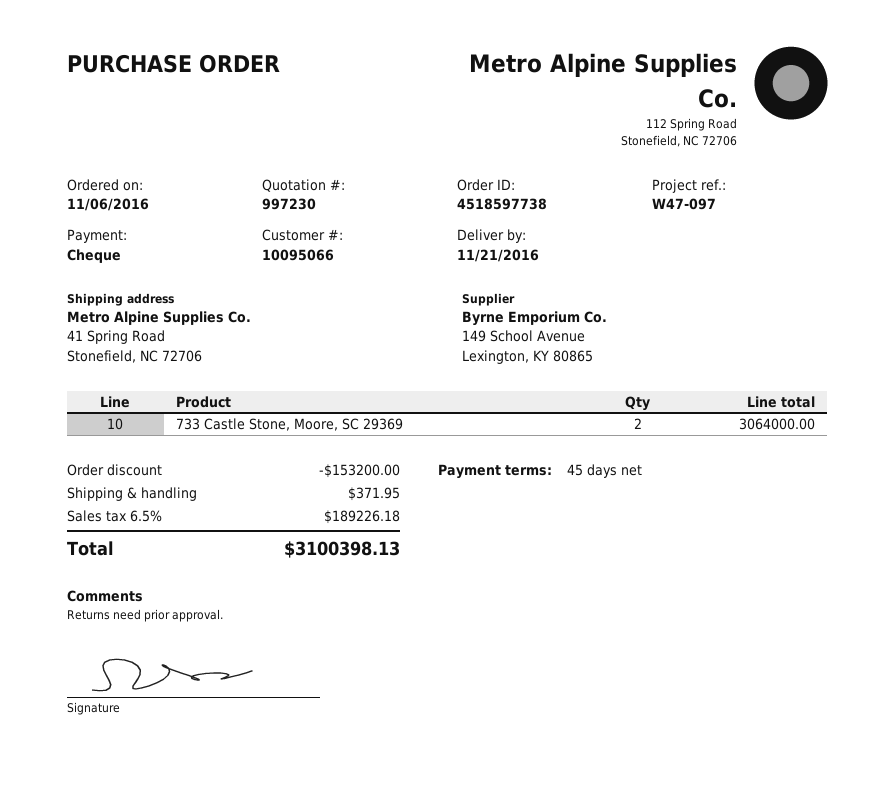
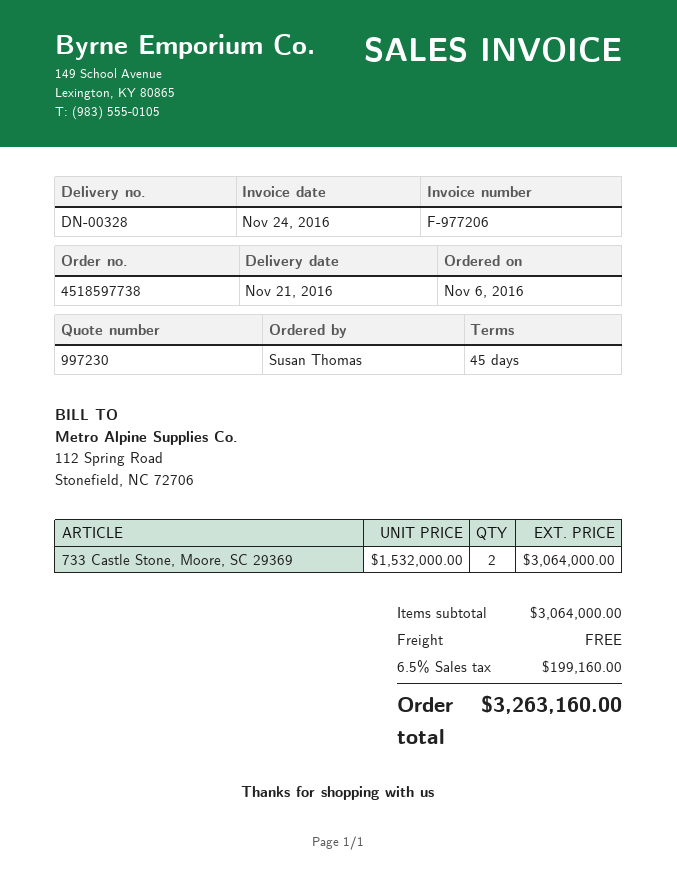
discount: 153200.00 -> none
shipping: 371.95 -> 0.00
tax: 6.5% = 189226.18 -> 6.5% = 199160.00
total: 3100398.13 -> 3263160.00

